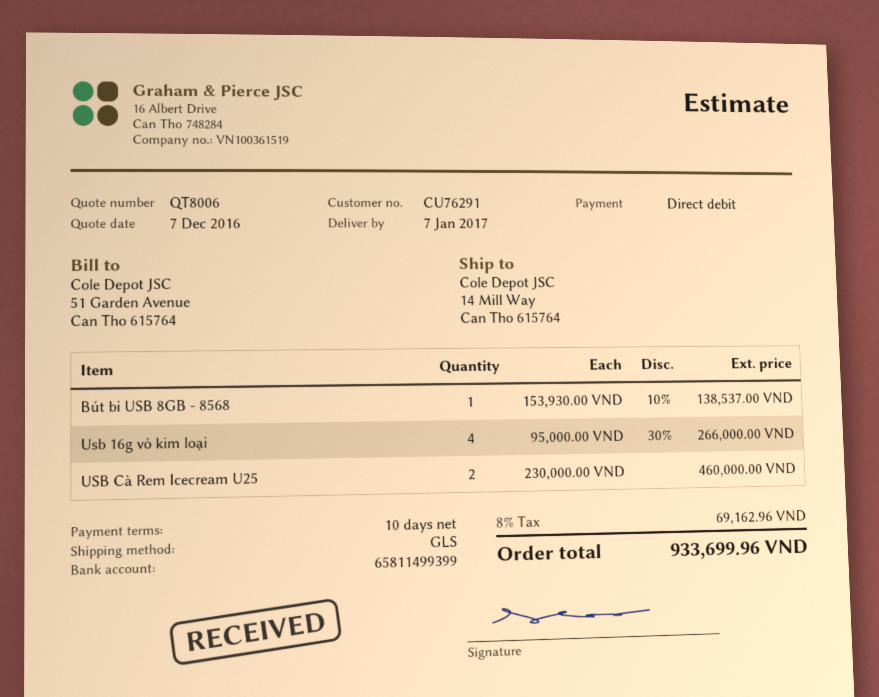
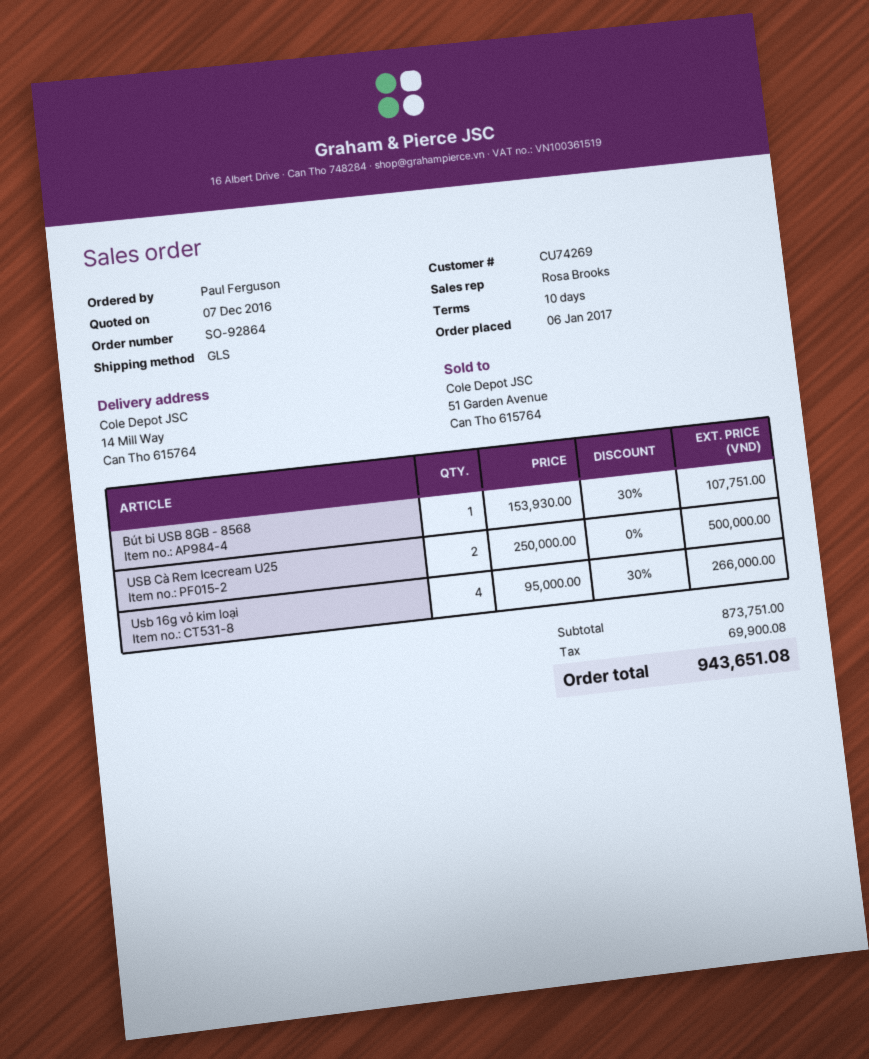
customer number: CU76291 -> CU74269
Bút bi USB 8GB - 8568: 1 x 153930.00 - 10% = 138537.00 -> 1 x 153930.00 - 30% = 107751.00
USB Cà Rem Icecream U25: 2 x 230000.00 = 460000.00 -> 2 x 250000.00 = 500000.00
tax: 69162.96 -> 69900.08
total: 933699.96 -> 943651.08

